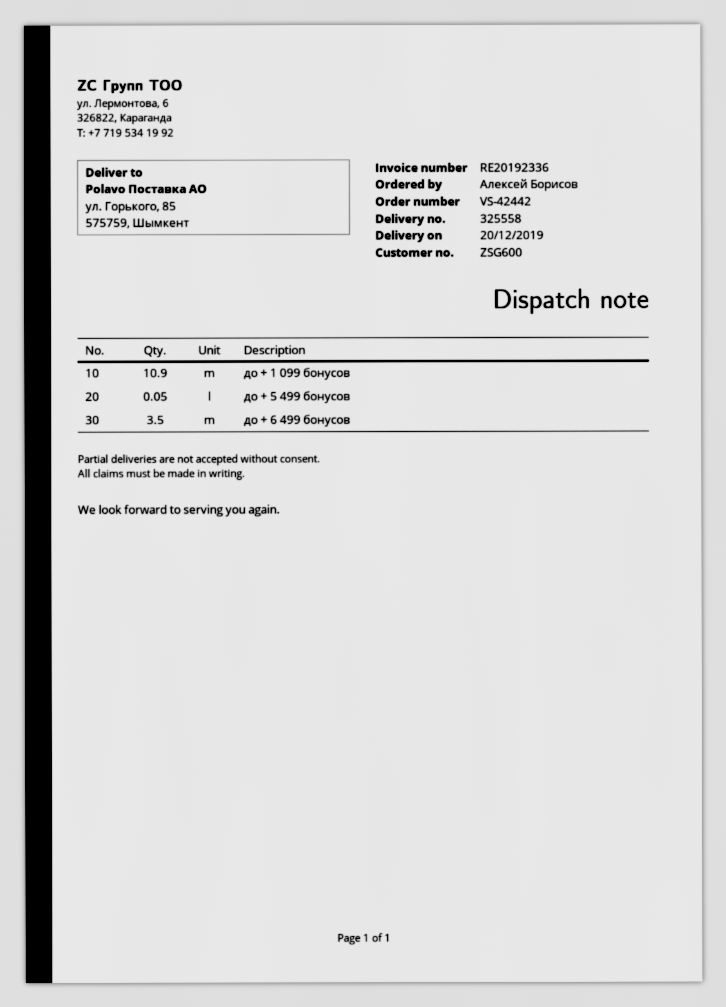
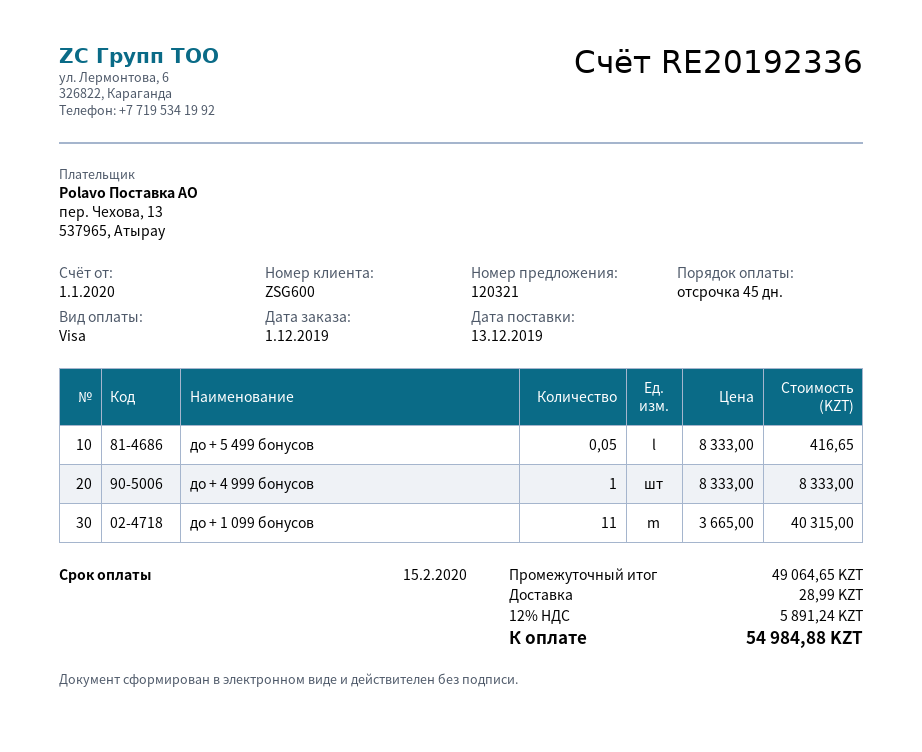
delivery date: 2019-12-20 -> 2019-12-13
до + 1 099 бонусов: 10.9 -> 11
до + 6 499 бонусов: 3.5 -> none
до + 4 999 бонусов: none -> 1

